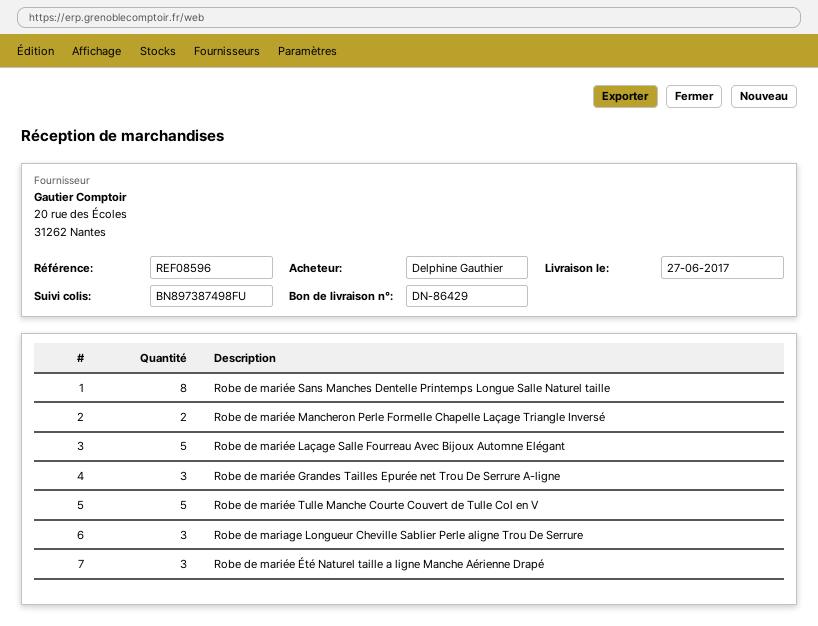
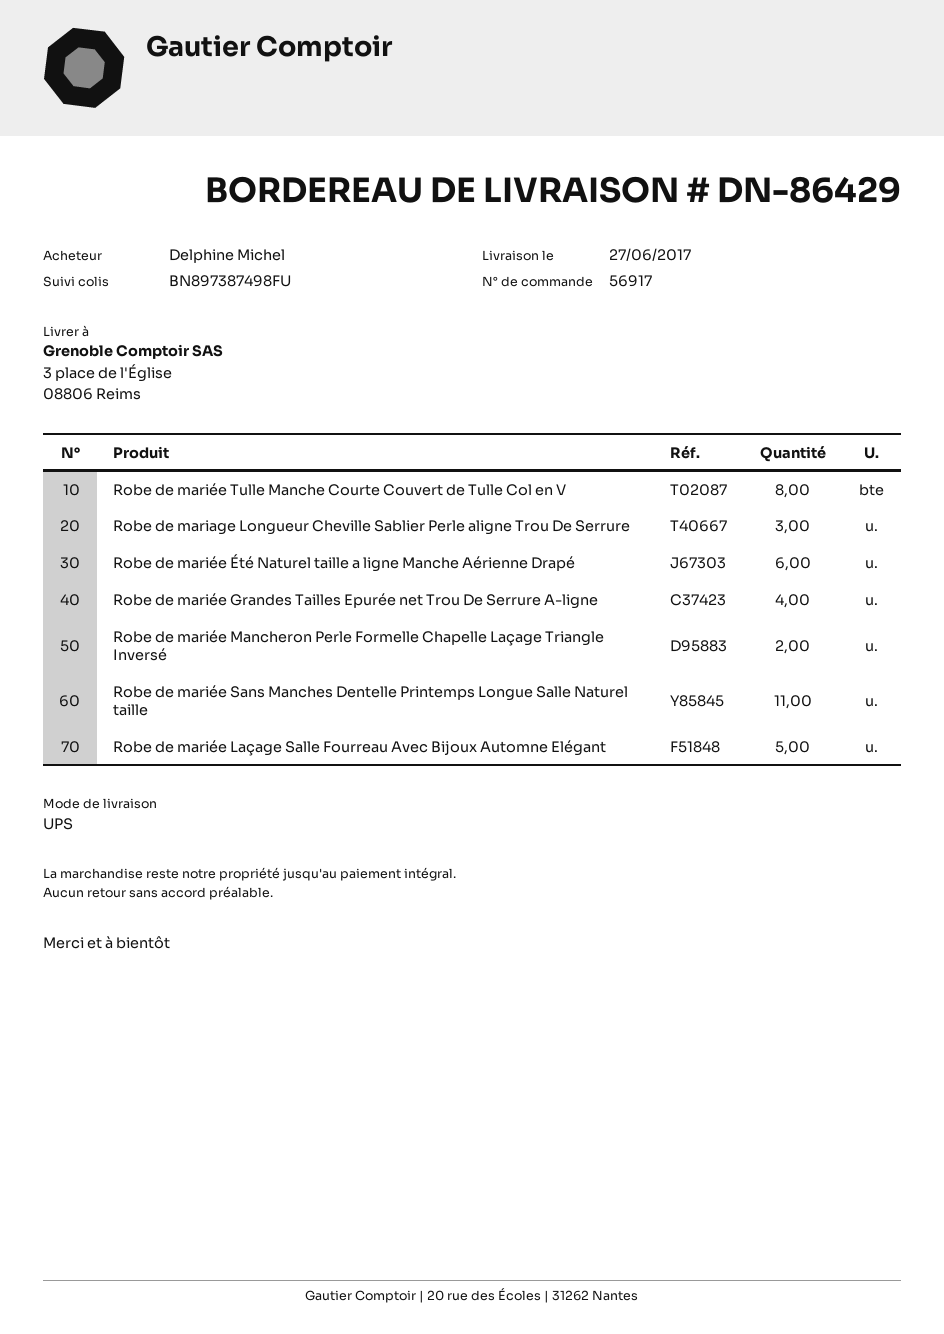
ordered by: Delphine Gauthier -> Delphine Michel
Robe de mariée Sans Manches Dentelle Printemps Longue Salle Naturel taille: 8 -> 11
Robe de mariée Grandes Tailles Epurée net Trou De Serrure A-ligne: 3 -> 4
Robe de mariée Tulle Manche Courte Couvert de Tulle Col en V: 5 -> 8
Robe de mariée Été Naturel taille a ligne Manche Aérienne Drapé: 3 -> 6

